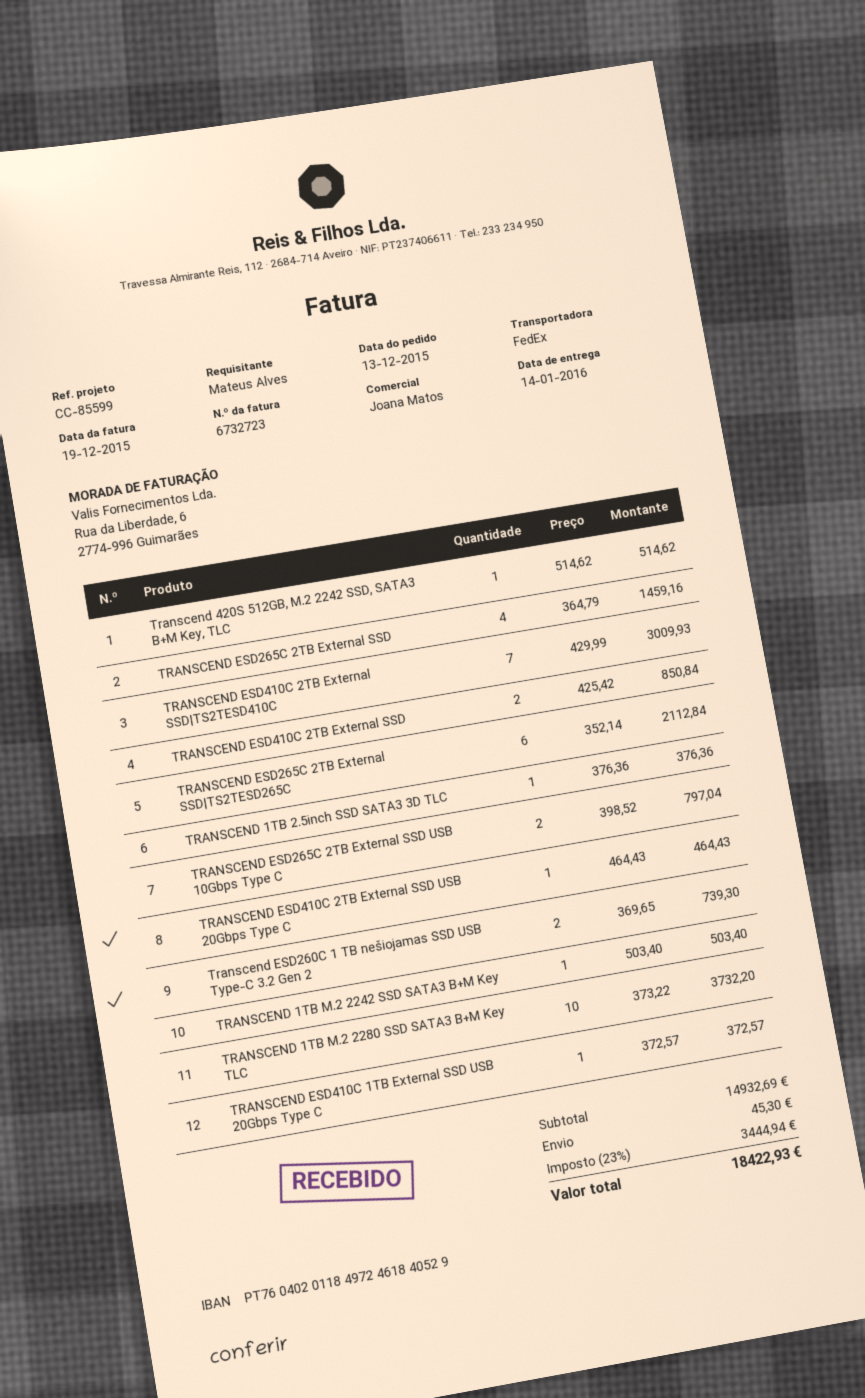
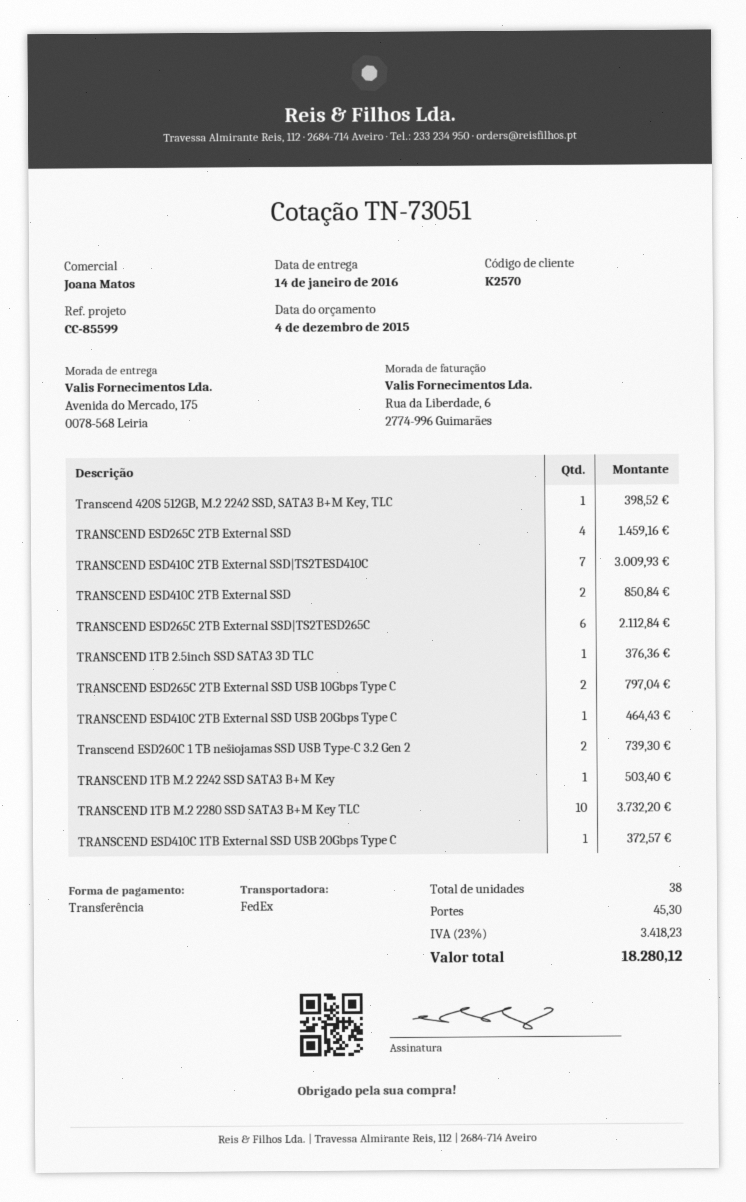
Transcend 420S 512GB, M.2 2242 SSD, SATA3 B+M Key, TLC: 1 for 514.62 -> 1 for 398.52
tax: 23% = 3444.94 -> 23% = 3418.23
total: 18422.93 -> 18280.12

